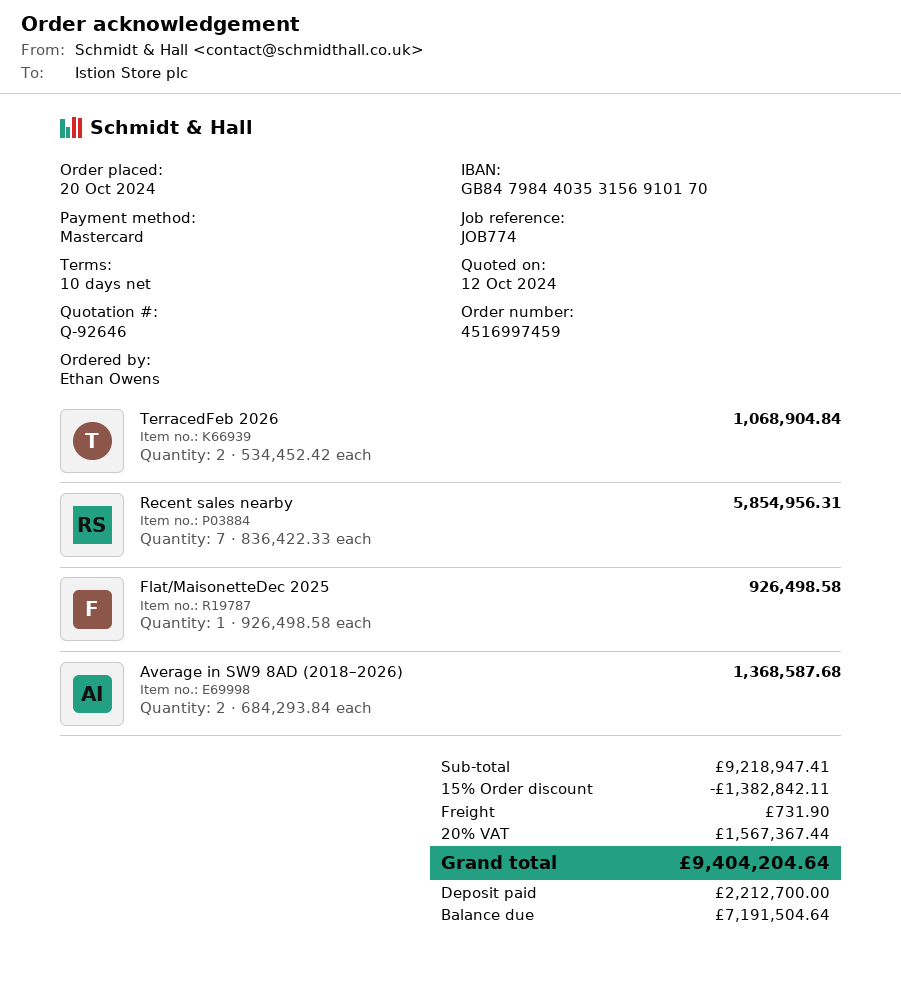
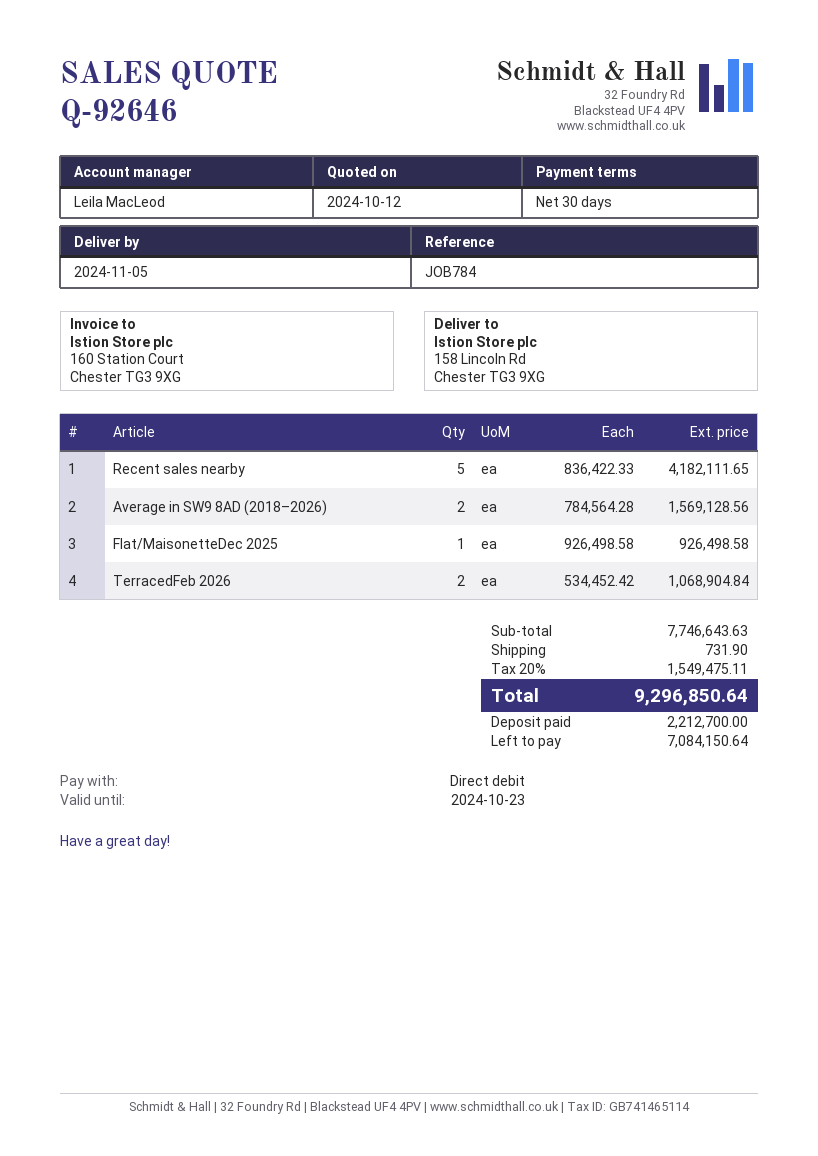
payment terms: 10 days -> 30 days
reference: JOB774 -> JOB784
payment method: Mastercard -> direct debit
Recent sales nearby: 7 x 836422.33 = 5854956.31 -> 5 x 836422.33 = 4182111.65
Average in SW9 8AD (2018–2026): 2 x 684293.84 = 1368587.68 -> 2 x 784564.28 = 1569128.56
subtotal: 9218947.41 -> 7746643.63
discount: 15% = 1382842.11 -> none
tax: 20% = 1567367.44 -> 20% = 1549475.11
total: 9404204.64 -> 9296850.64
balance: 7191504.64 -> 7084150.64

